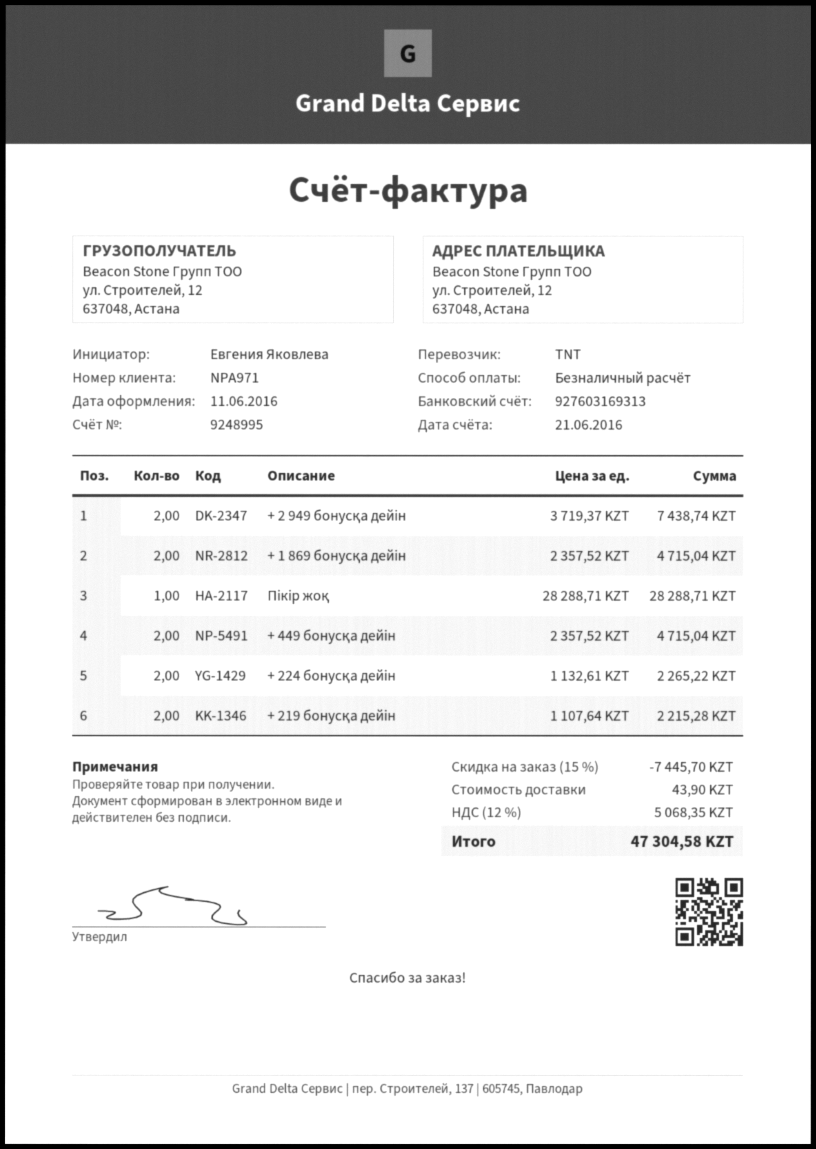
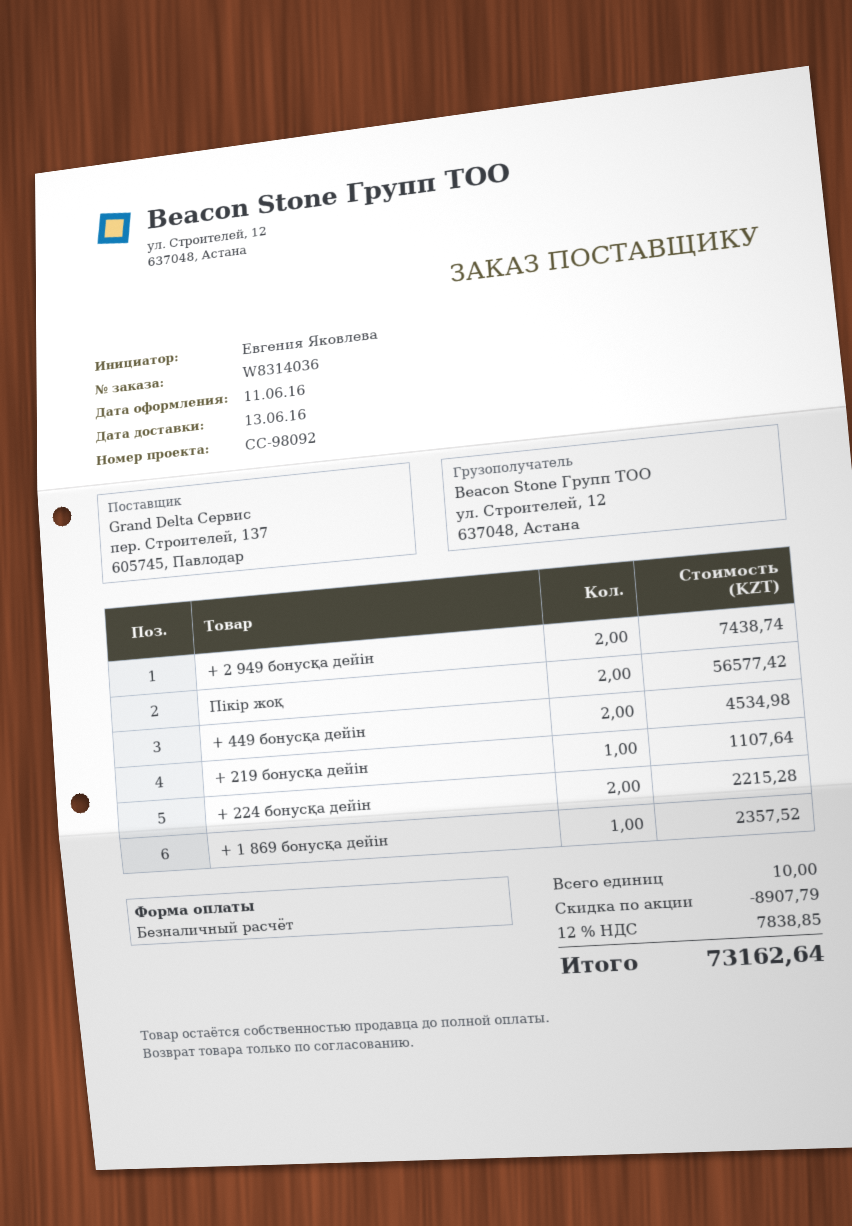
+ 1 869 бонусқа дейін: 2 for 4715.04 -> 1 for 2357.52
Пікір жоқ: 1 for 28288.71 -> 2 for 56577.42
+ 449 бонусқа дейін: 2 for 4715.04 -> 2 for 4534.98
+ 224 бонусқа дейін: 2 for 2265.22 -> 2 for 2215.28
+ 219 бонусқа дейін: 2 for 2215.28 -> 1 for 1107.64
discount: 7445.70 -> 8907.79
shipping: 43.90 -> none
tax: 12% = 5068.35 -> 12% = 7838.85
total: 47304.58 -> 73162.64

